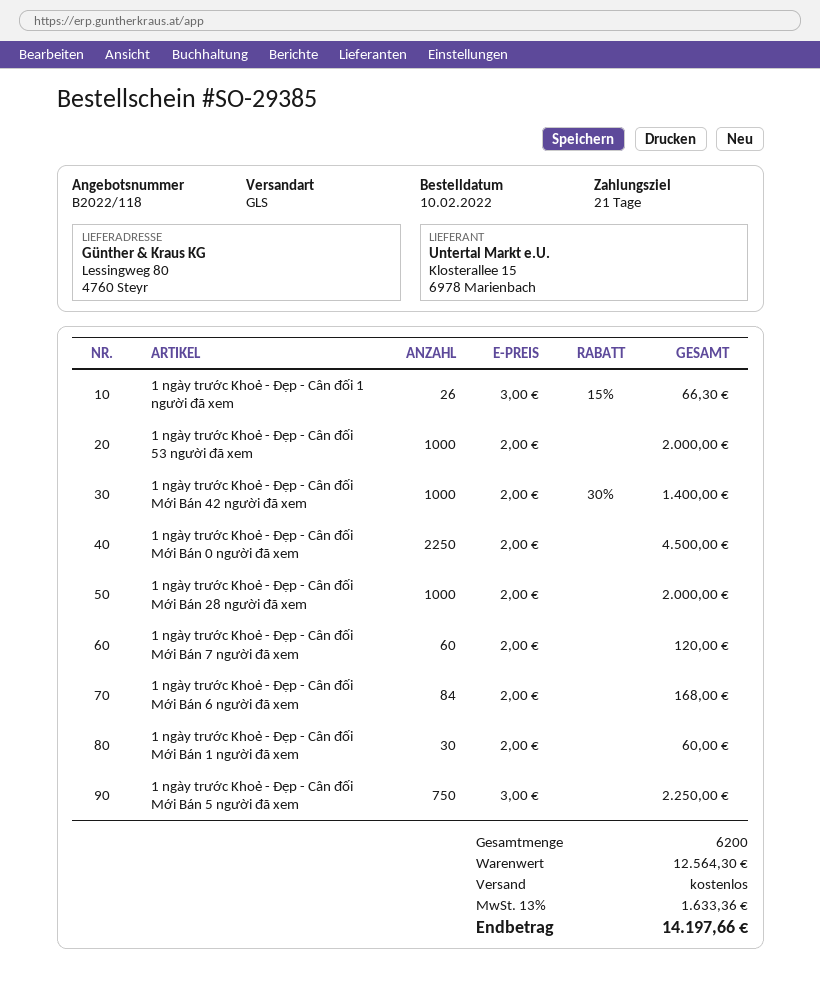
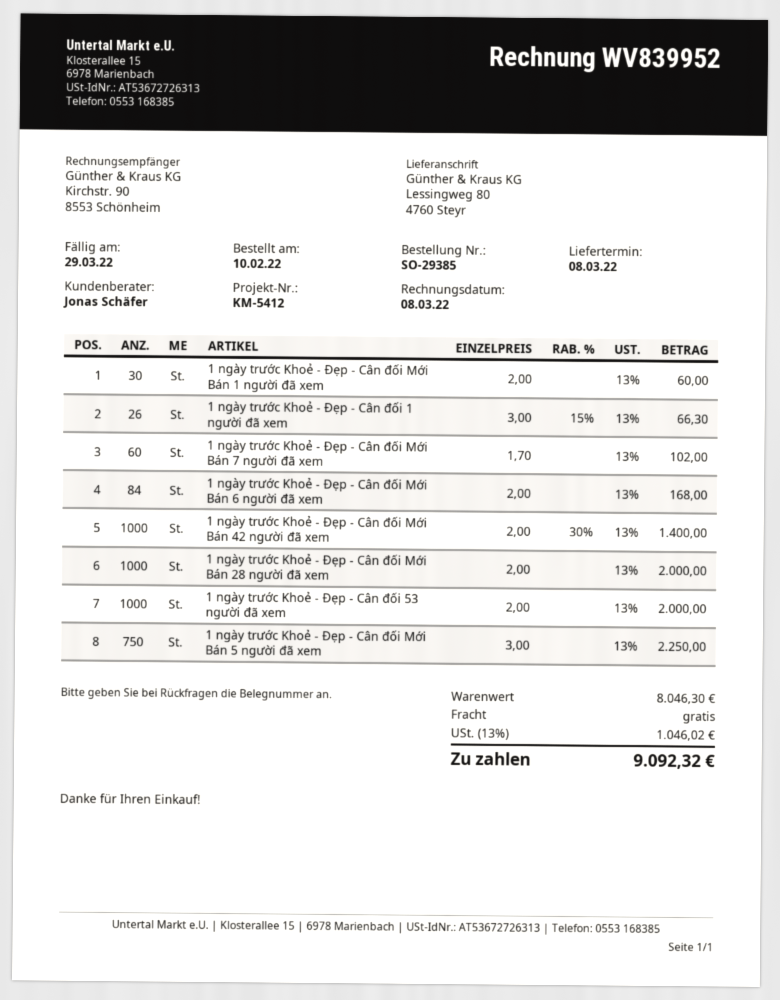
1 ngày trước Khoẻ - Đẹp - Cân đối Mới Bán 0 người đã xem: 2250 x 2.00 = 4500.00 -> none
1 ngày trước Khoẻ - Đẹp - Cân đối Mới Bán 7 người đã xem: 60 x 2.00 = 120.00 -> 60 x 1.70 = 102.00
subtotal: 12564.30 -> 8046.30
tax: 13% = 1633.36 -> 13% = 1046.02
total: 14197.66 -> 9092.32

